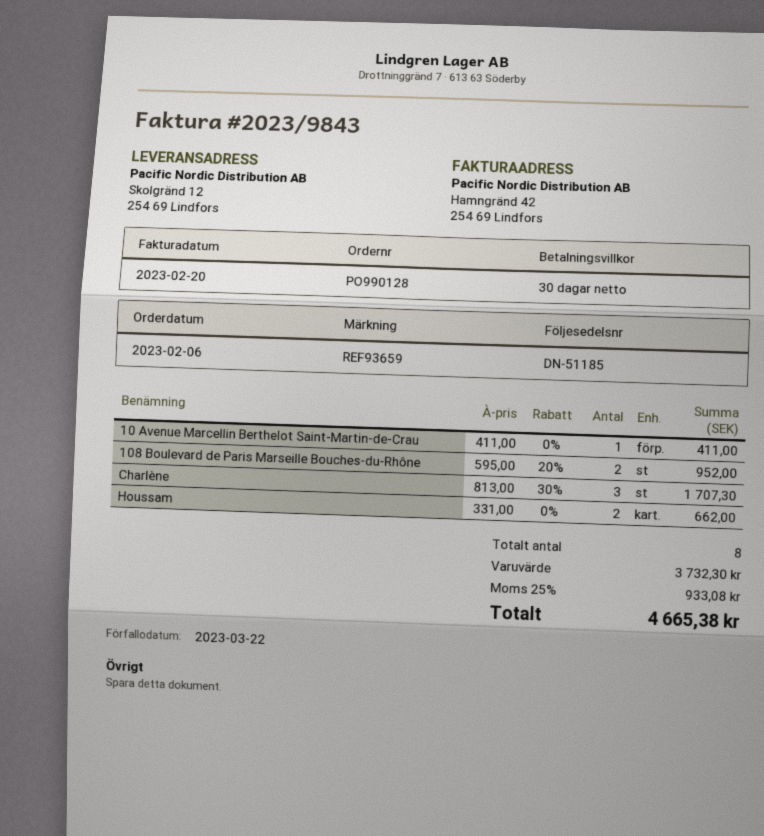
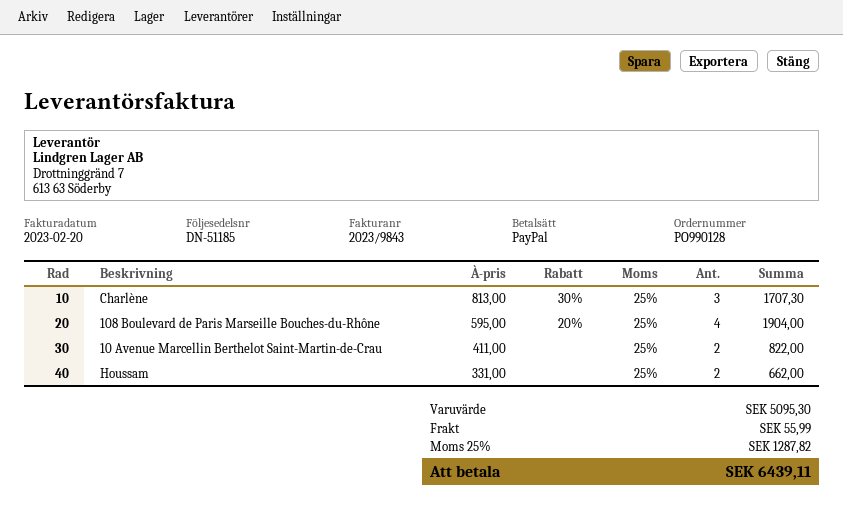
10 Avenue Marcellin Berthelot Saint-Martin-de-Crau: 1 x 411.00 = 411.00 -> 2 x 411.00 = 822.00
108 Boulevard de Paris Marseille Bouches-du-Rhône: 2 x 595.00 - 20% = 952.00 -> 4 x 595.00 - 20% = 1904.00
subtotal: 3732.30 -> 5095.30
shipping: none -> 55.99
tax: 25% = 933.08 -> 25% = 1287.82
total: 4665.38 -> 6439.11

